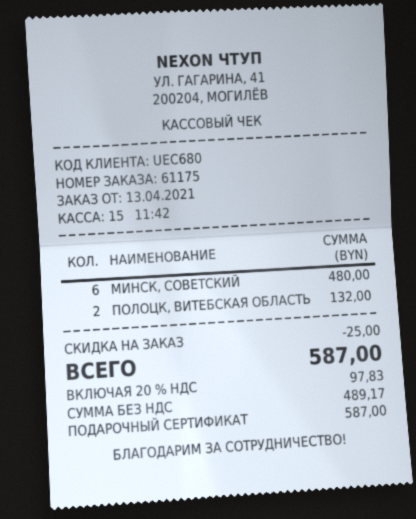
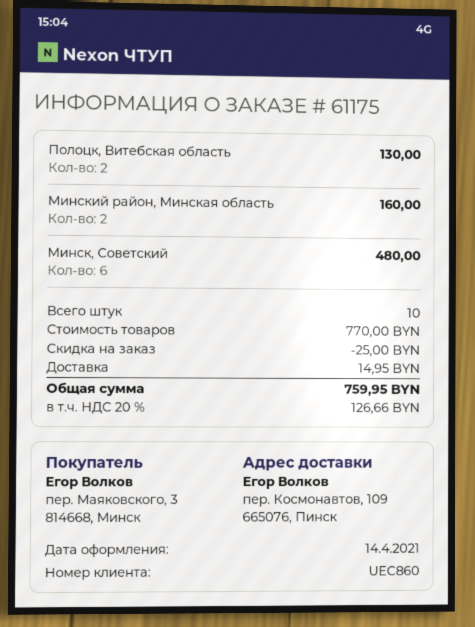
order date: 2021-04-13 -> 2021-04-14
customer number: UEC680 -> UEC860
ПОЛОЦК, ВИТЕБСКАЯ ОБЛАСТЬ: 2 for 132.00 -> 2 for 130.00
Минский район, Минская область: none -> 2 for 160.00
shipping: none -> 14.95
tax: 20% = 97.83 -> 20% = 126.66
total: 587.00 -> 759.95

